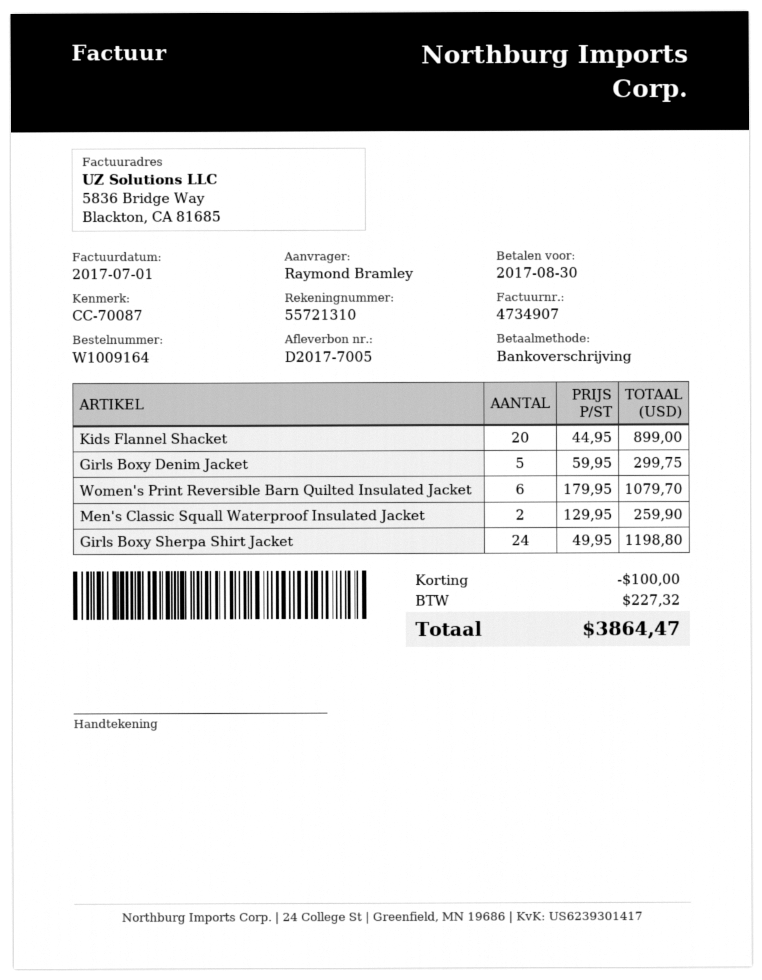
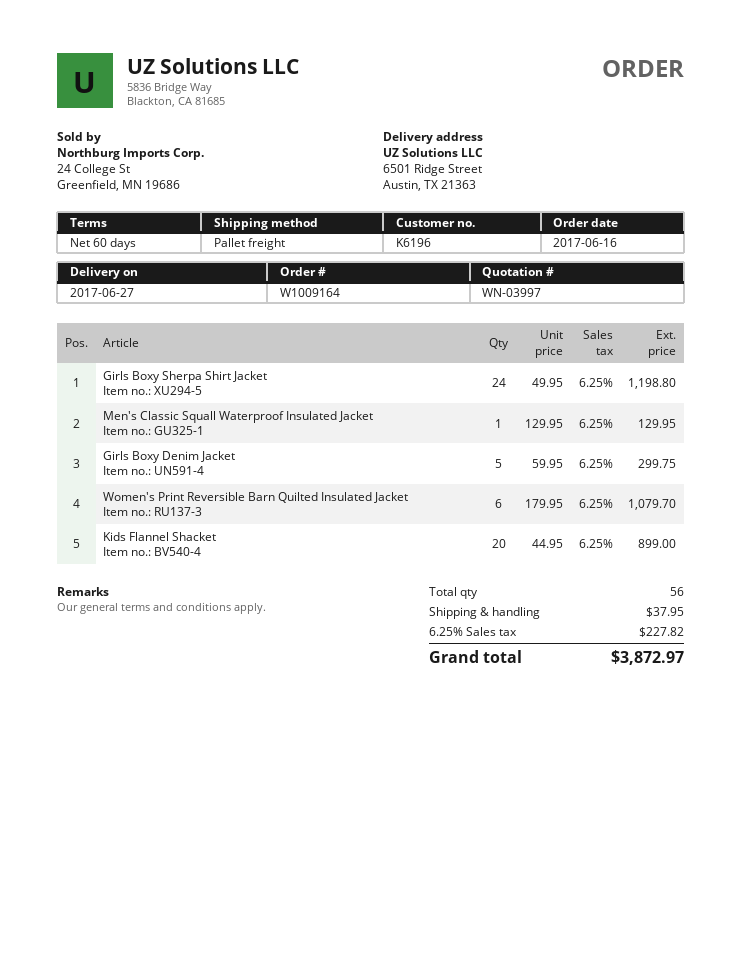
Men's Classic Squall Waterproof Insulated Jacket: 2 x 129.95 = 259.90 -> 1 x 129.95 = 129.95
discount: 100.00 -> none
shipping: none -> 37.95
tax: 227.32 -> 227.82
total: 3864.47 -> 3872.97

